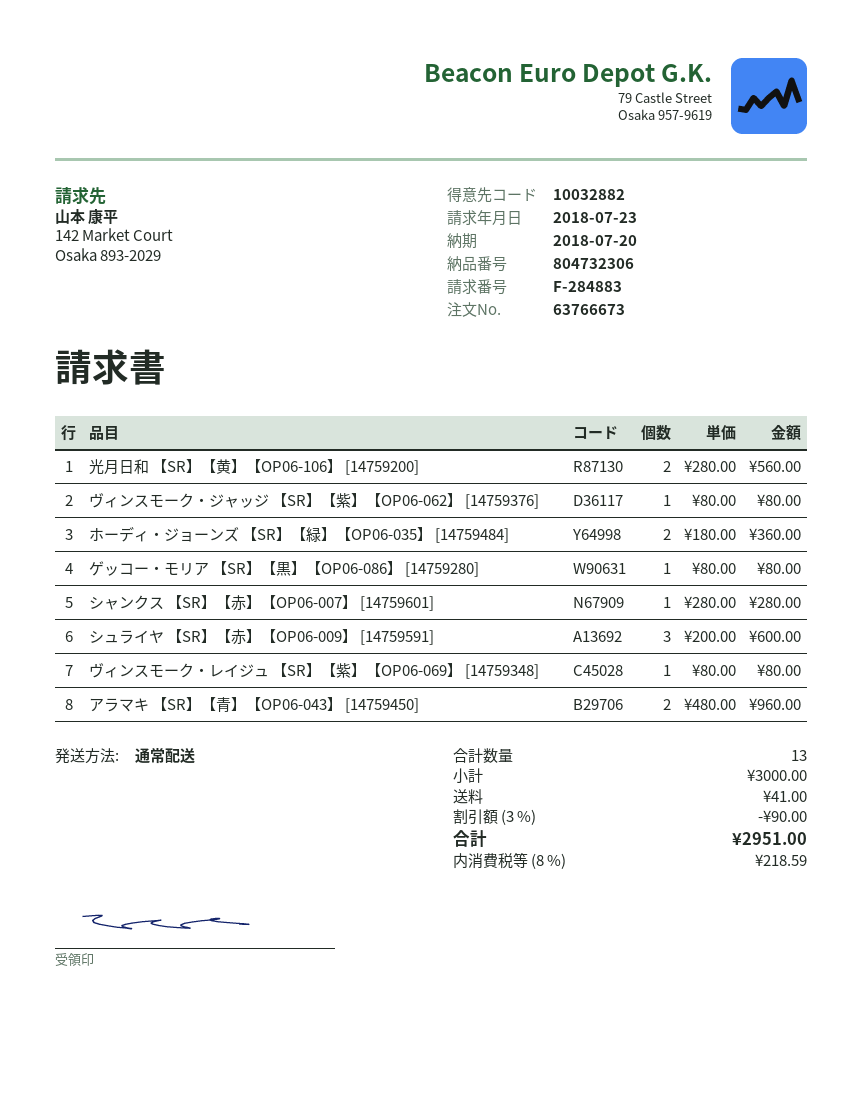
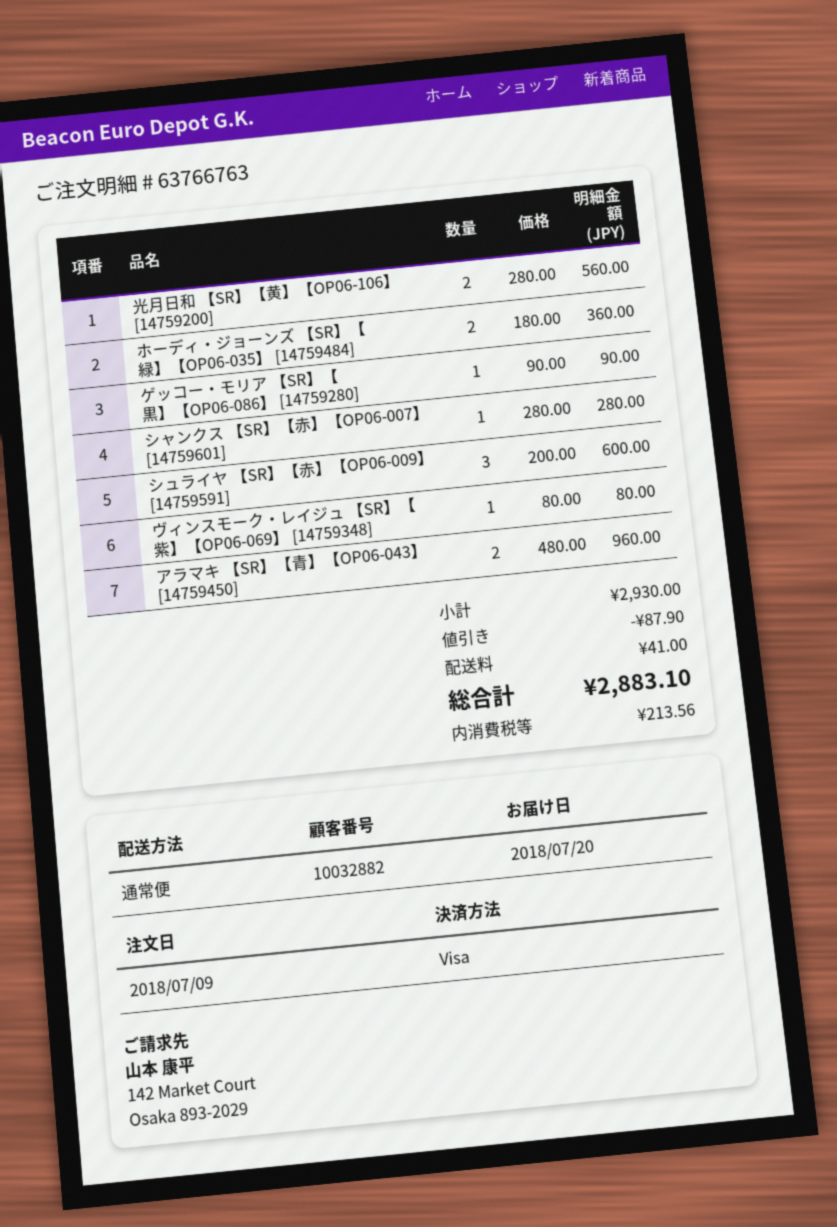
order number: 63766673 -> 63766763
ヴィンスモーク・ジャッジ 【SR】【紫】【OP06-062】 [14759376]: 1 x 80.00 = 80.00 -> none
ゲッコー・モリア 【SR】【黒】【OP06-086】 [14759280]: 1 x 80.00 = 80.00 -> 1 x 90.00 = 90.00
subtotal: 3000.00 -> 2930.00
discount: 90.00 -> 87.90
tax: 218.59 -> 213.56
total: 2951.00 -> 2883.10

